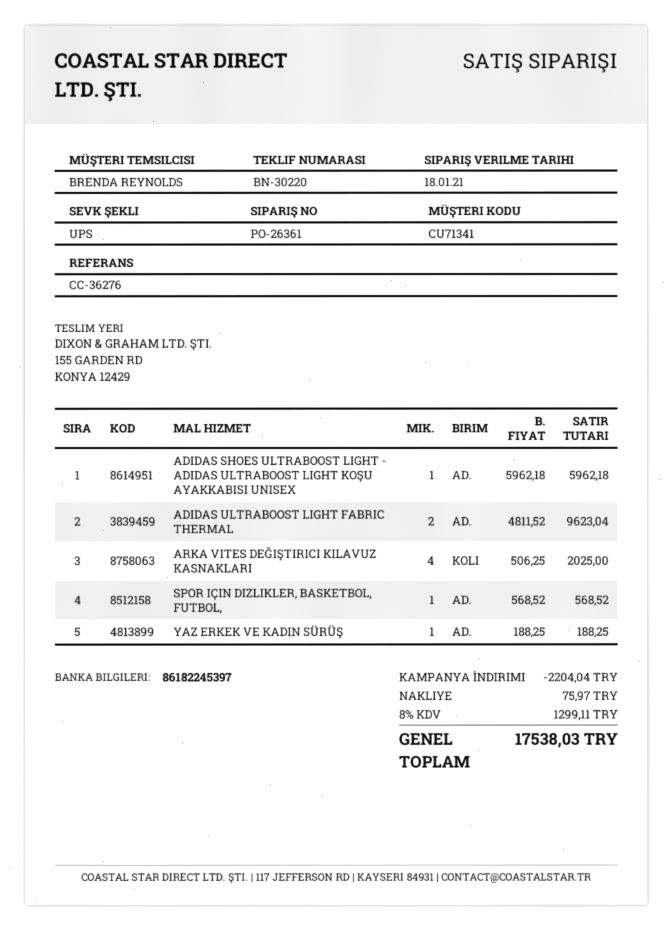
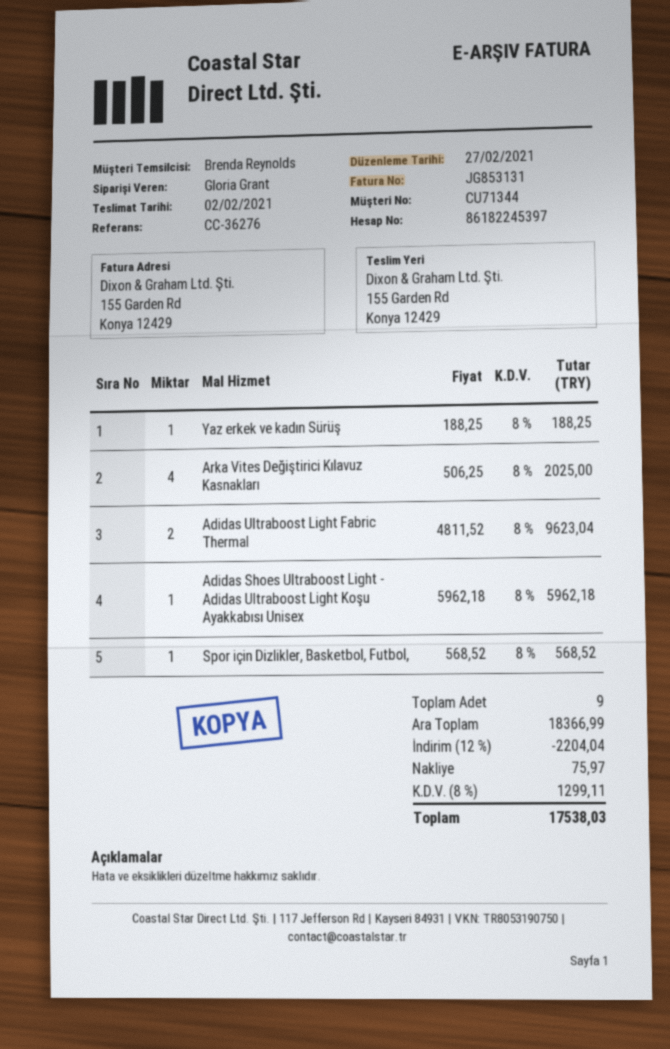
customer number: CU71341 -> CU71344

